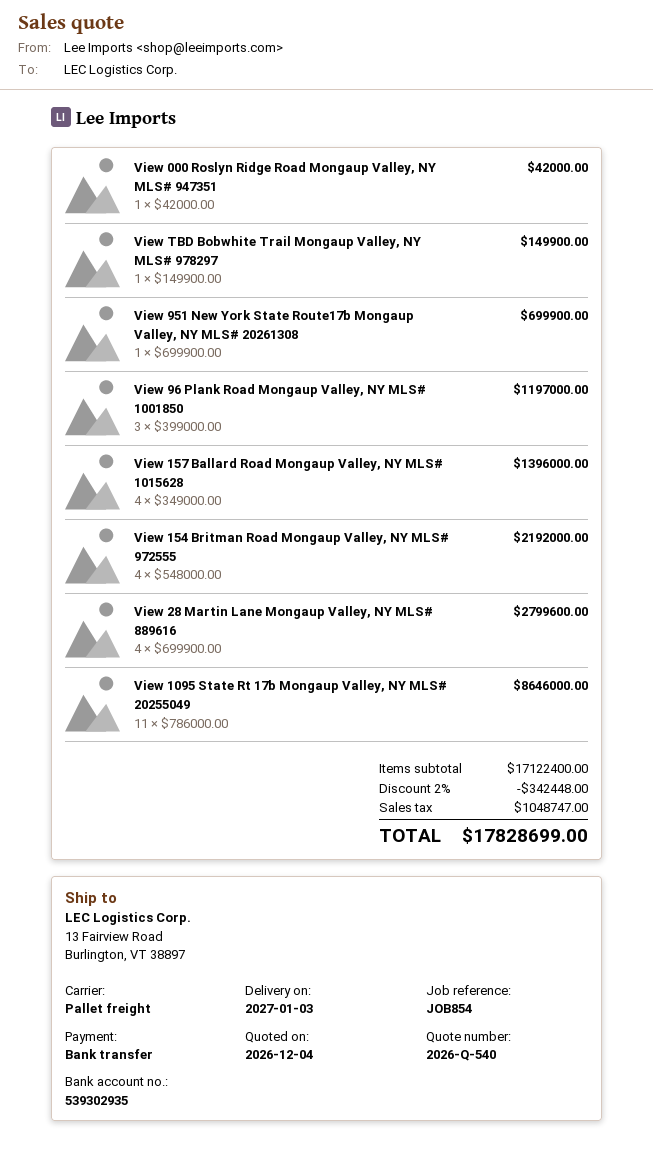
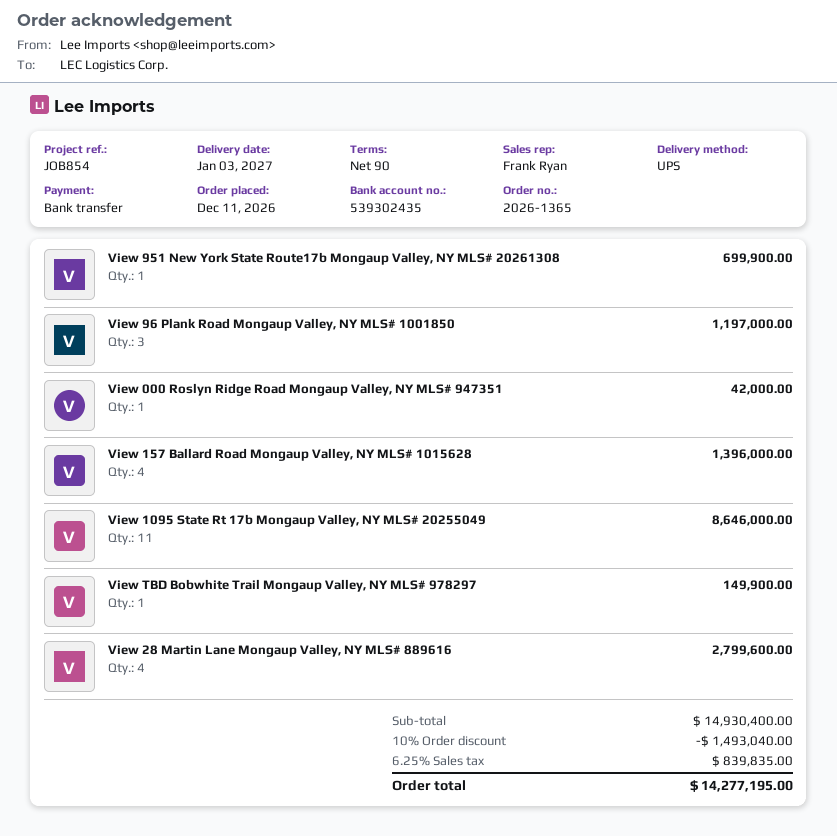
bank account: 539302935 -> 539302435
shipping method: pallet freight -> UPS
View 154 Britman Road Mongaup Valley, NY MLS# 972555: 4 for 2192000.00 -> none
subtotal: 17122400.00 -> 14930400.00
discount: 2% = 342448.00 -> 10% = 1493040.00
tax: 1048747.00 -> 839835.00
total: 17828699.00 -> 14277195.00

